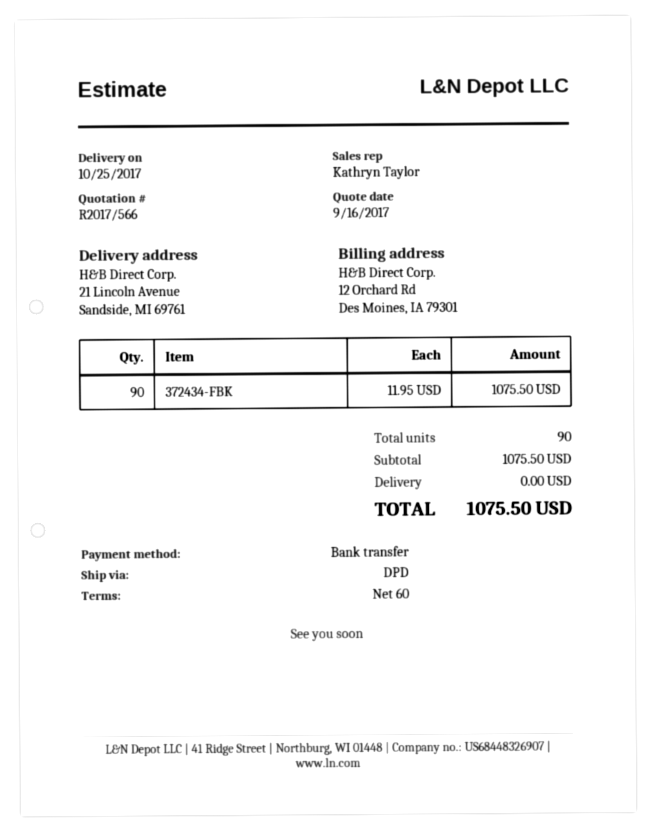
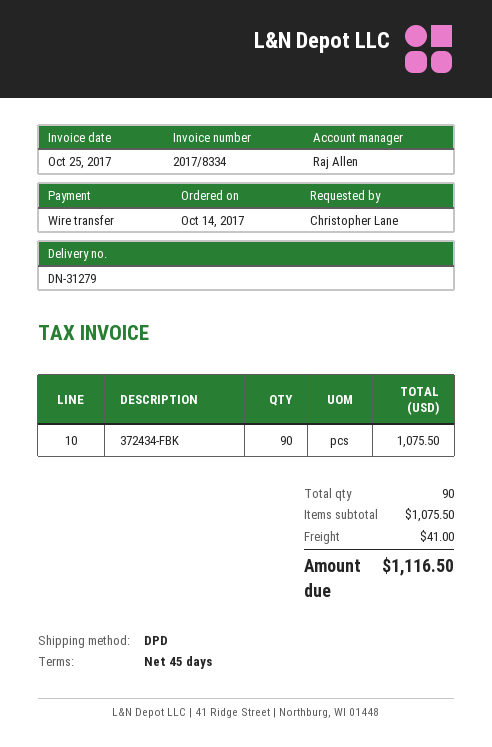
payment terms: 60 days -> 45 days
sales rep: Kathryn Taylor -> Raj Allen
shipping: 0.00 -> 41.00
total: 1075.50 -> 1116.50

